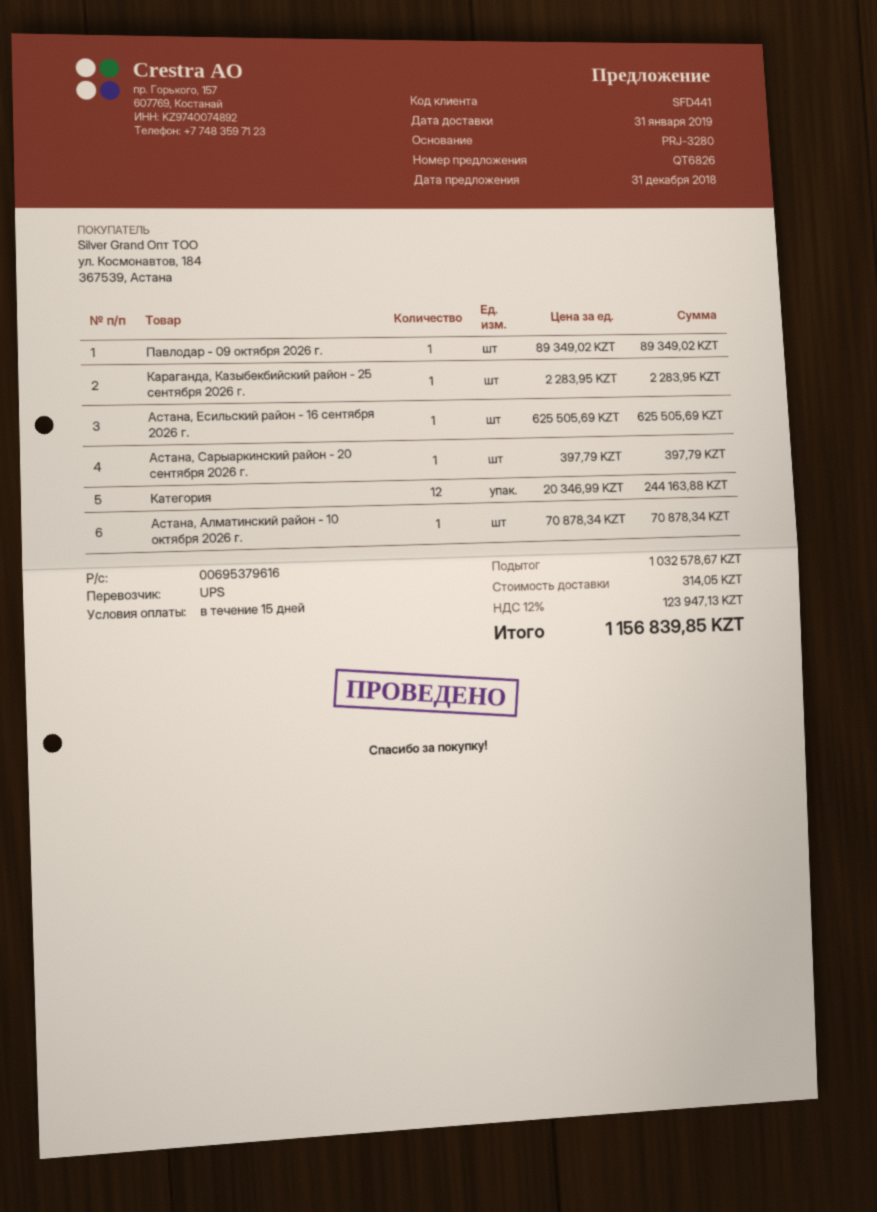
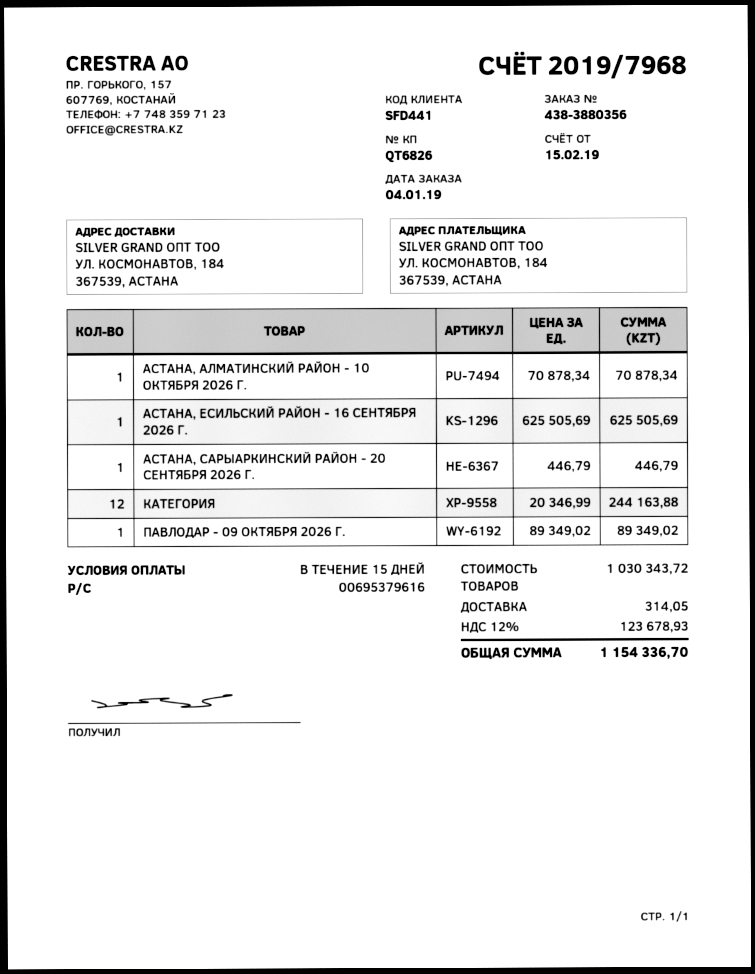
Караганда, Казыбекбийский район - 25 сентября 2026 г.: 1 x 2283.95 = 2283.95 -> none
Астана, Сарыаркинский район - 20 сентября 2026 г.: 1 x 397.79 = 397.79 -> 1 x 446.79 = 446.79
subtotal: 1032578.67 -> 1030343.72
tax: 12% = 123947.13 -> 12% = 123678.93
total: 1156839.85 -> 1154336.70

